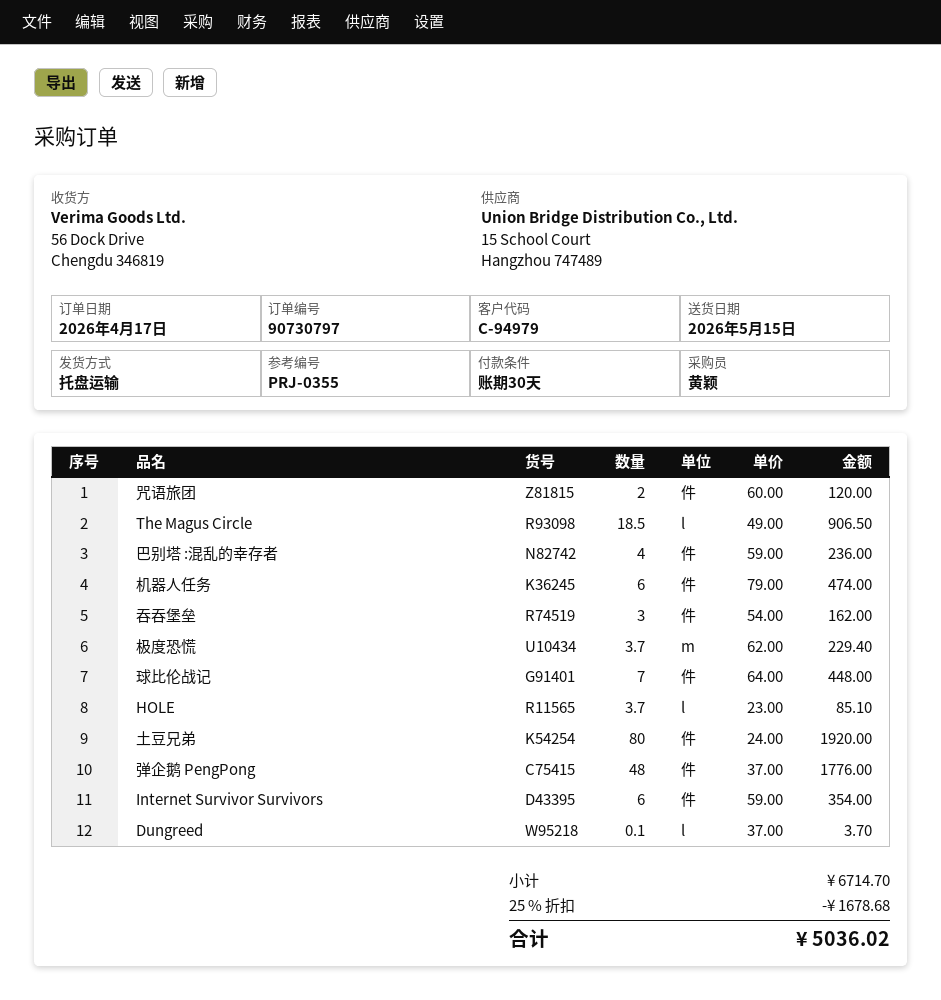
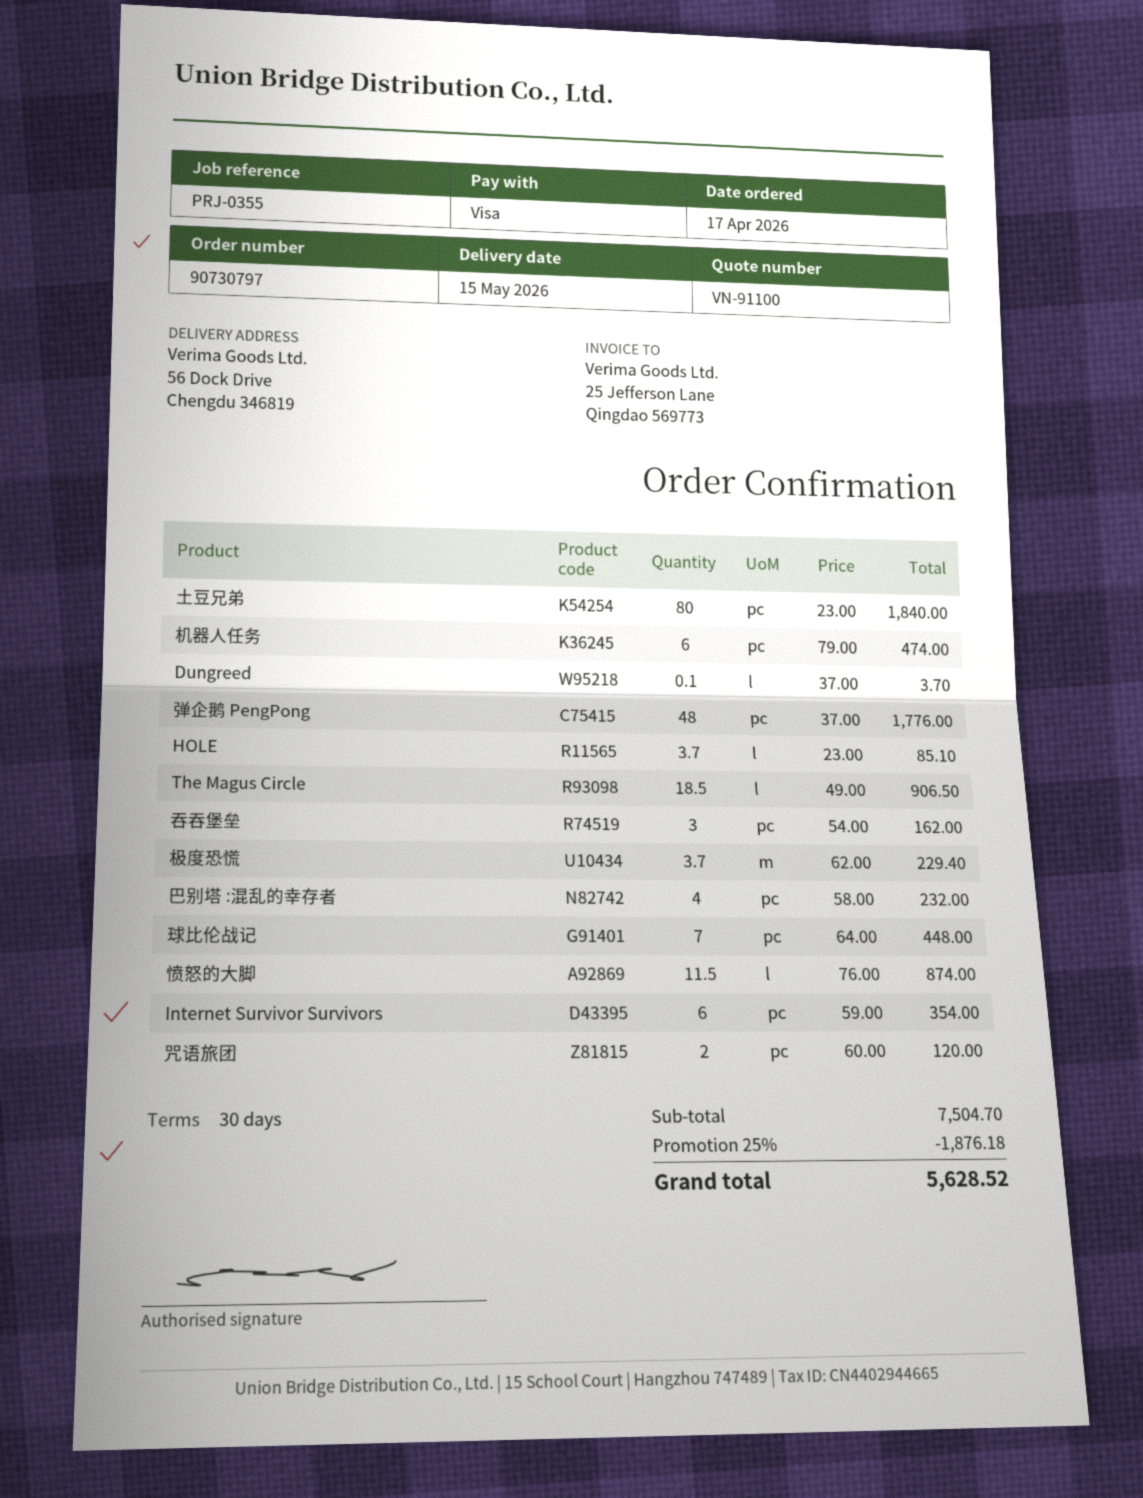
巴别塔 :混乱的幸存者: 4 x 59.00 = 236.00 -> 4 x 58.00 = 232.00
土豆兄弟: 80 x 24.00 = 1920.00 -> 80 x 23.00 = 1840.00
愤怒的大脚: none -> 11.5 x 76.00 = 874.00
subtotal: 6714.70 -> 7504.70
discount: 25% = 1678.68 -> 25% = 1876.18
total: 5036.02 -> 5628.52

